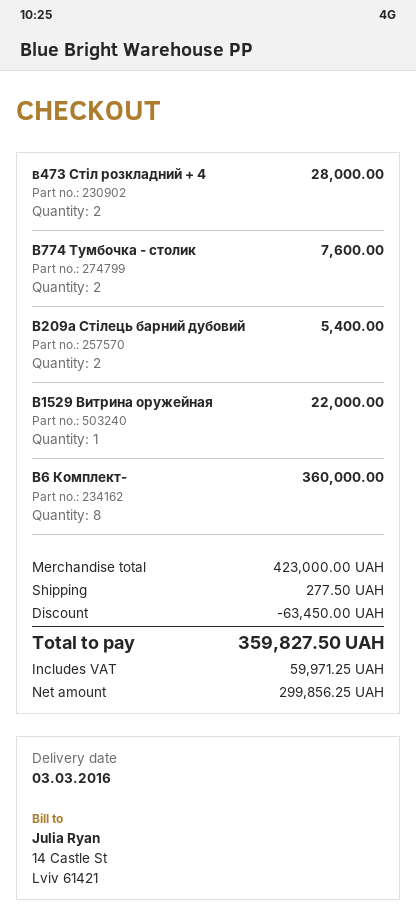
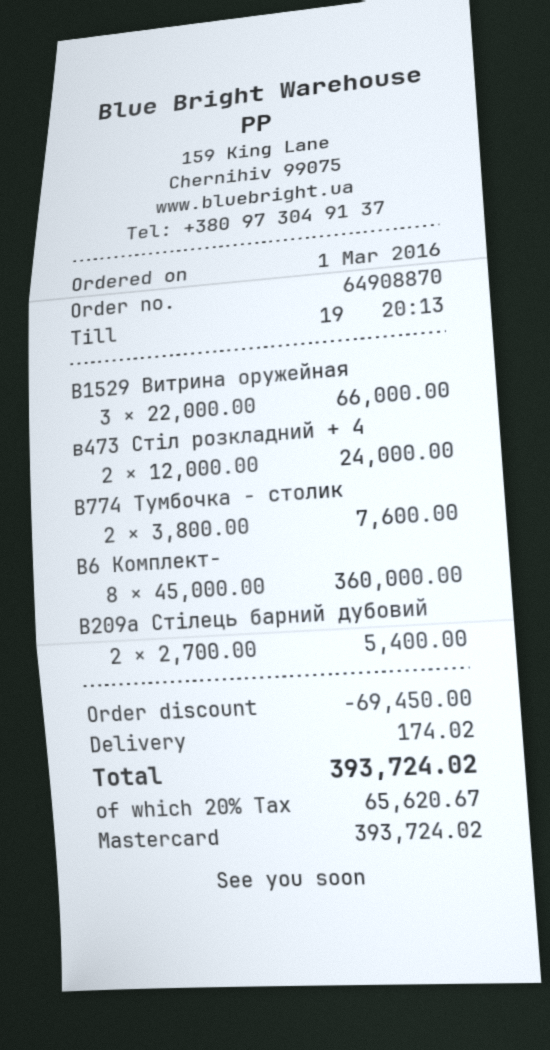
в473 Стіл розкладний + 4: 2 for 28000.00 -> 2 for 24000.00
В1529 Витрина оружейная: 1 for 22000.00 -> 3 for 66000.00
discount: 63450.00 -> 69450.00
shipping: 277.50 -> 174.02
tax: 59971.25 -> 65620.67
total: 359827.50 -> 393724.02

